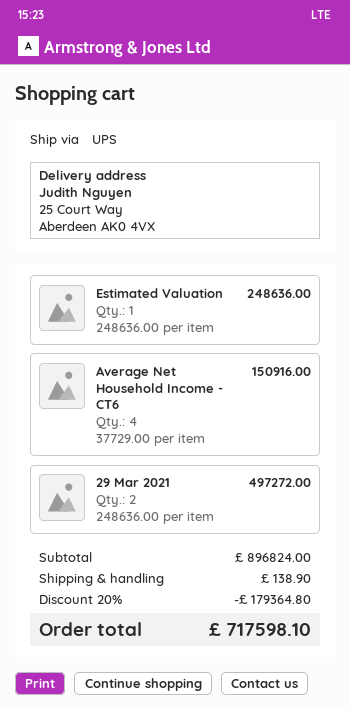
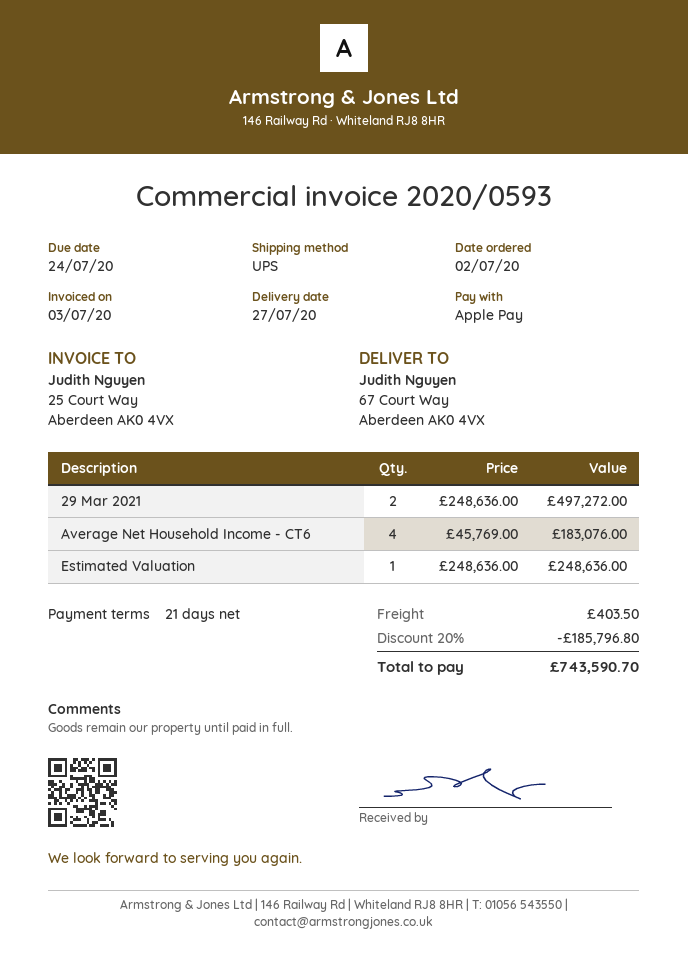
ship to: 25 Court Way, Aberdeen AK0 4VX -> 67 Court Way, Aberdeen AK0 4VX
Average Net Household Income - CT6: 4 x 37729.00 = 150916.00 -> 4 x 45769.00 = 183076.00
discount: 20% = 179364.80 -> 20% = 185796.80
shipping: 138.90 -> 403.50
total: 717598.10 -> 743590.70

